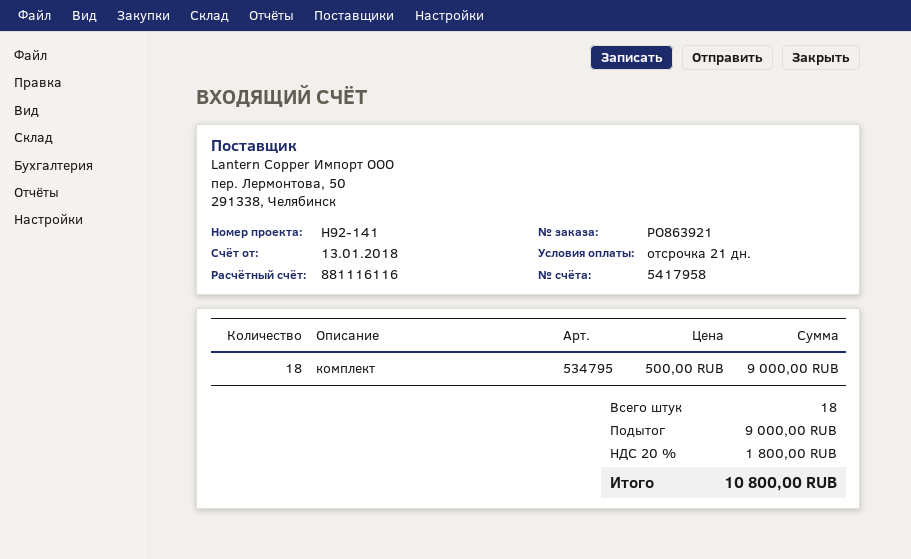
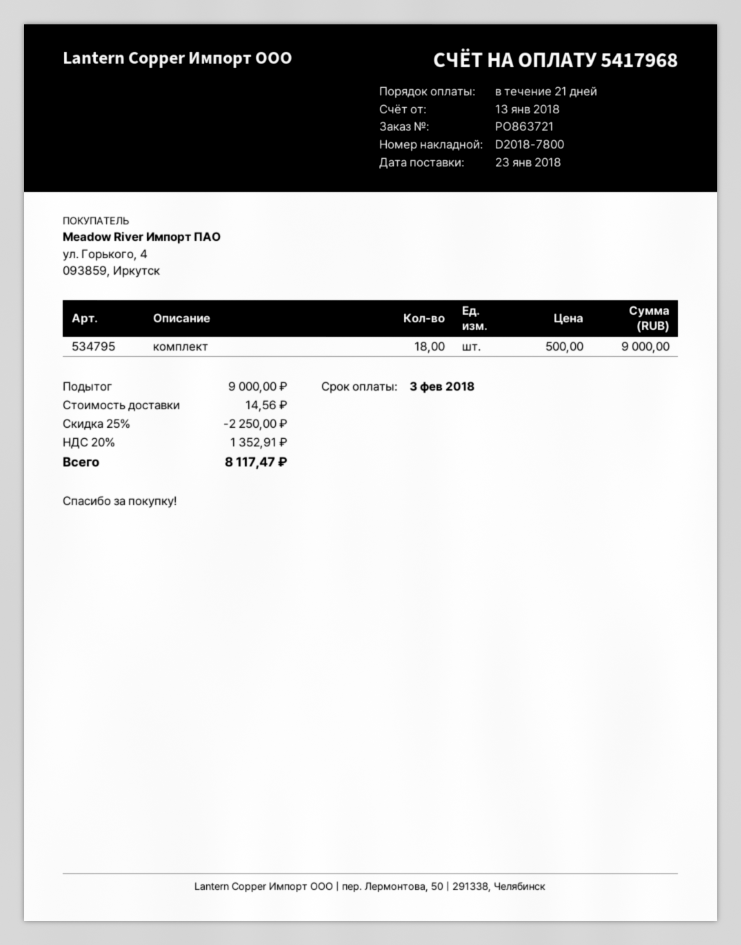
order number: PO863921 -> PO863721
invoice number: 5417958 -> 5417968
discount: none -> 25% = 2250.00
shipping: none -> 14.56
tax: 20% = 1800.00 -> 20% = 1352.91
total: 10800.00 -> 8117.47

